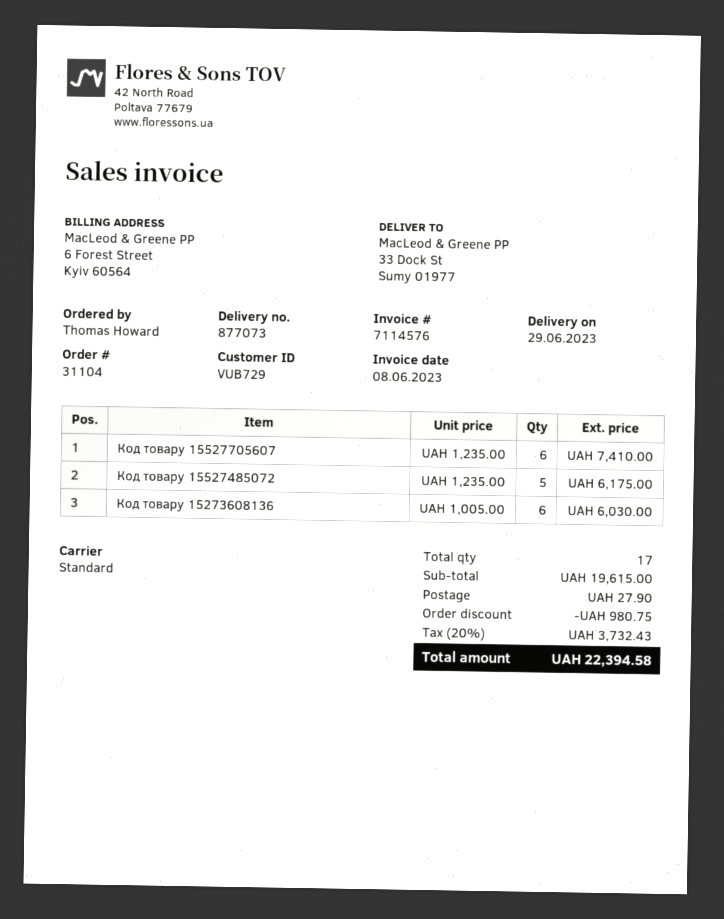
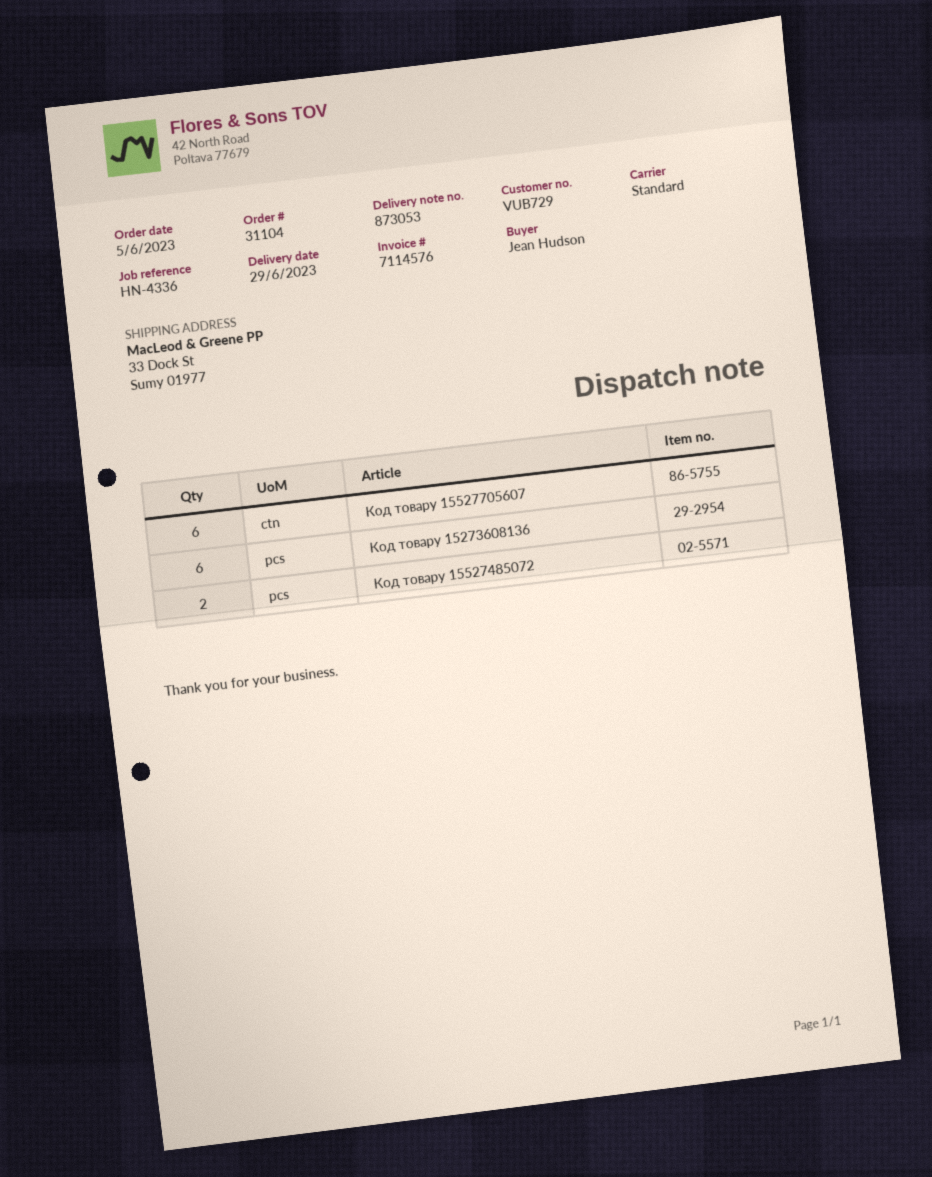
delivery note number: 877073 -> 873053
ordered by: Thomas Howard -> Jean Hudson
Код товару 15527485072: 5 -> 2

